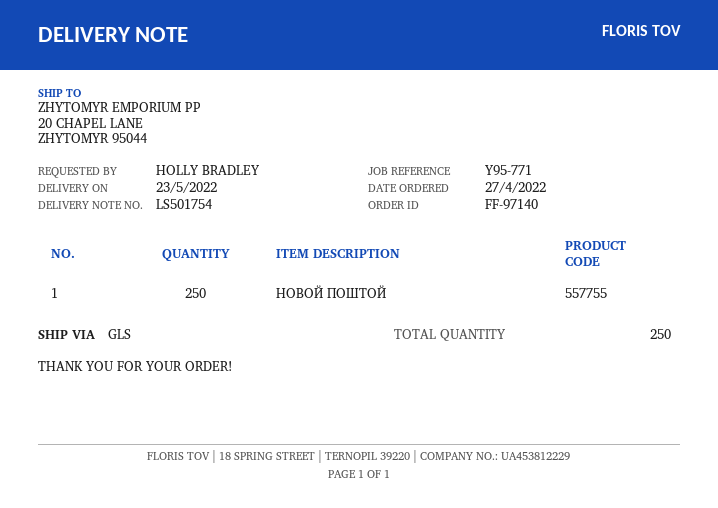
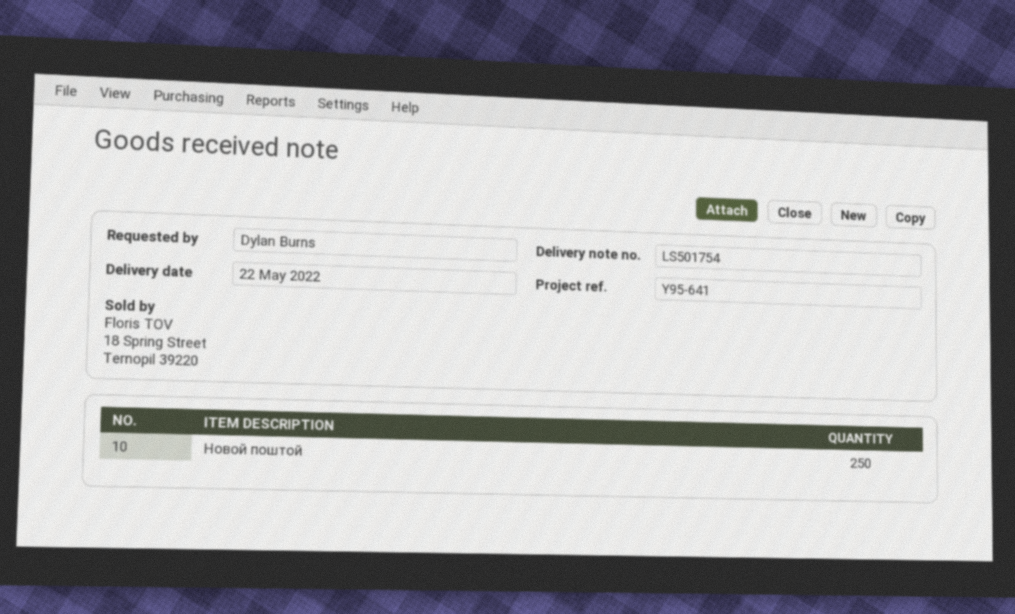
delivery date: 2022-05-23 -> 2022-05-22
reference: Y95-771 -> Y95-641
ordered by: HOLLY BRADLEY -> Dylan Burns

